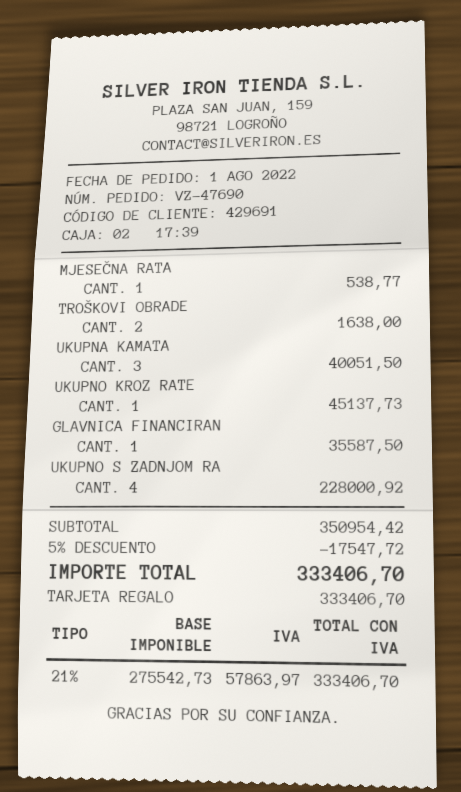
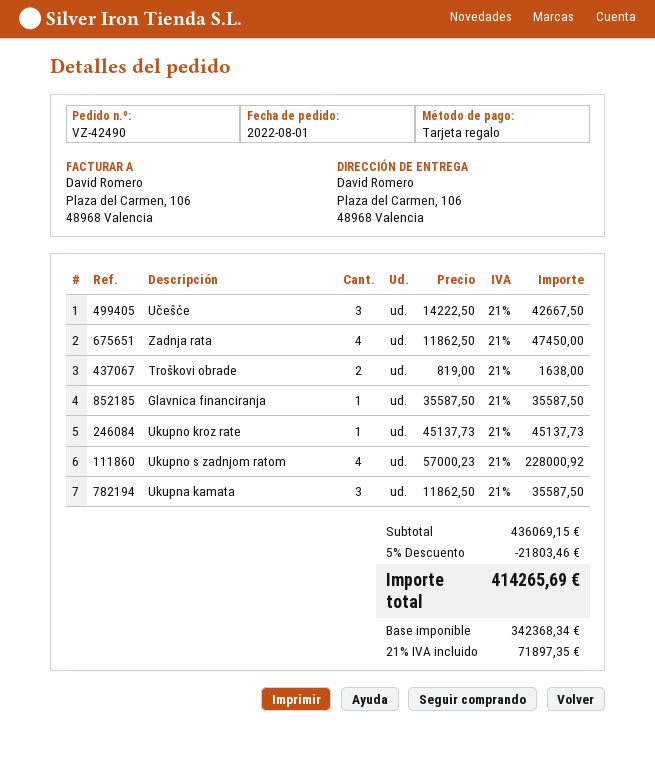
order number: VZ-47690 -> VZ-42490
MJESEČNA RATA: 1 for 538.77 -> none
UKUPNA KAMATA: 3 for 40051.50 -> 3 for 35587.50
Učešće: none -> 3 for 42667.50
Zadnja rata: none -> 4 for 47450.00
subtotal: 350954.42 -> 436069.15
discount: 5% = 17547.72 -> 5% = 21803.46
net: 275542.73 -> 342368.34
tax: 21% = 57863.97 -> 21% = 71897.35
total: 333406.70 -> 414265.69

